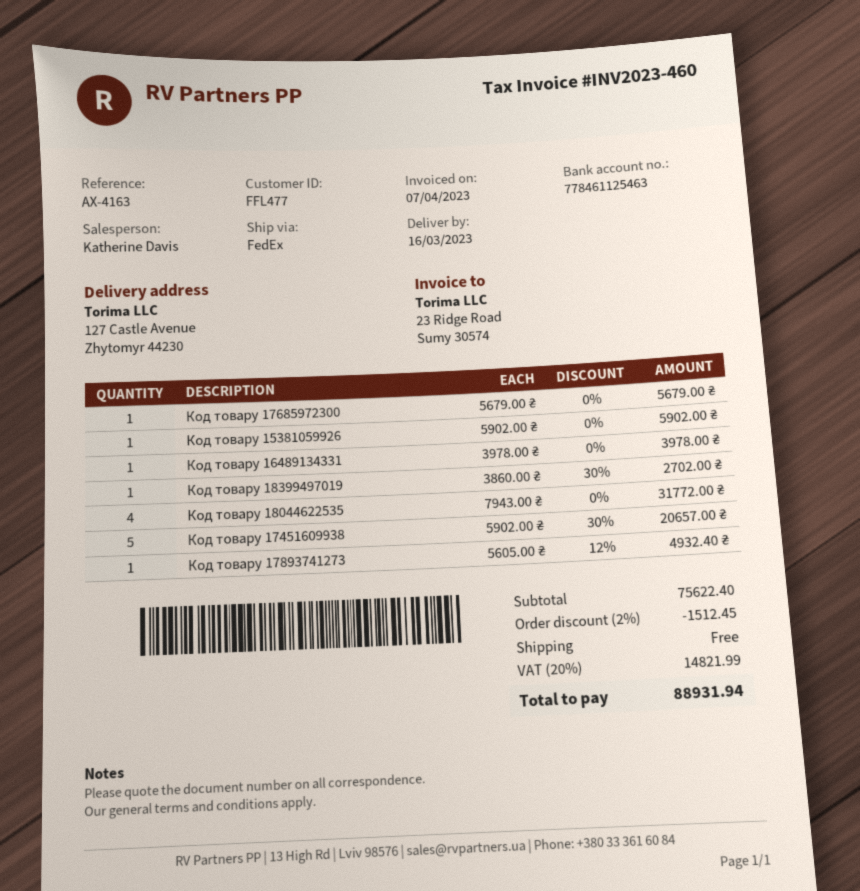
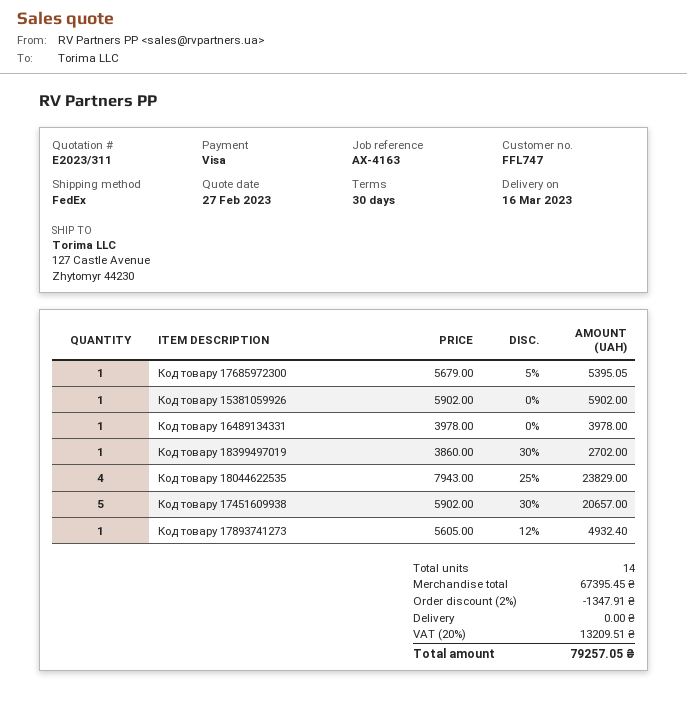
customer number: FFL477 -> FFL747
Код товару 17685972300: 1 x 5679.00 = 5679.00 -> 1 x 5679.00 - 5% = 5395.05
Код товару 18044622535: 4 x 7943.00 = 31772.00 -> 4 x 7943.00 - 25% = 23829.00
subtotal: 75622.40 -> 67395.45
discount: 2% = 1512.45 -> 2% = 1347.91
tax: 20% = 14821.99 -> 20% = 13209.51
total: 88931.94 -> 79257.05

